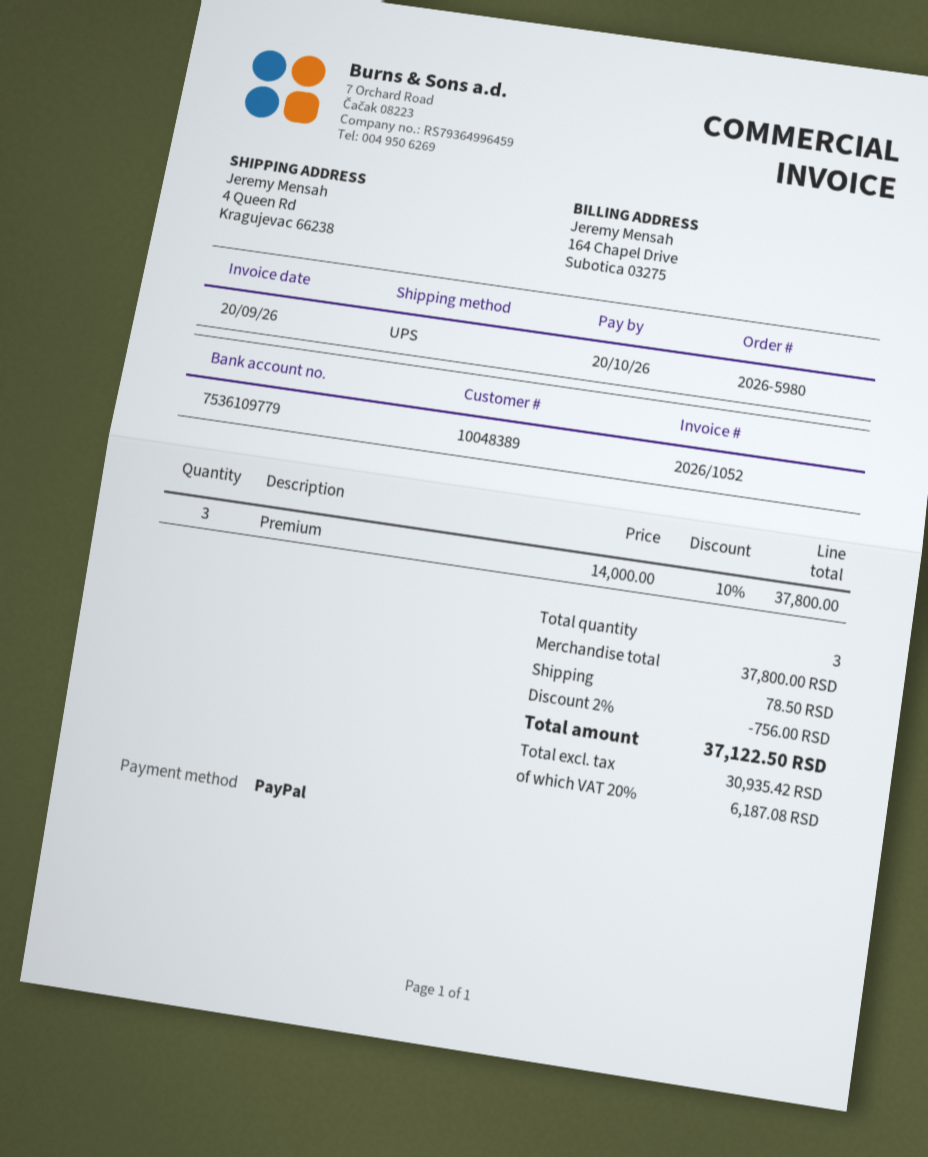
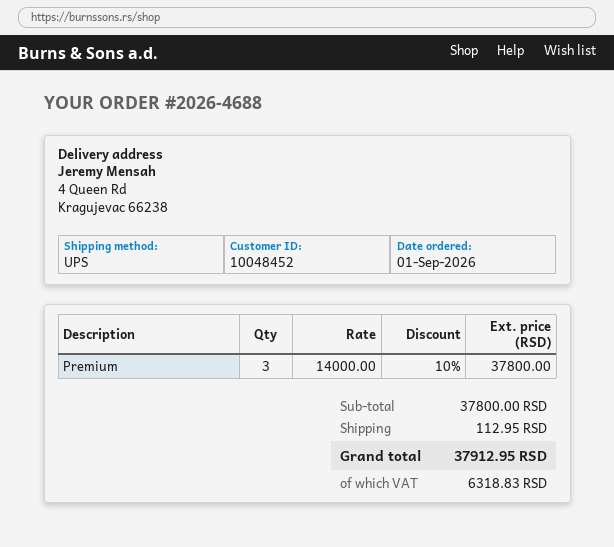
order number: 2026-5980 -> 2026-4688
customer number: 10048389 -> 10048452
discount: 2% = 756.00 -> none
shipping: 78.50 -> 112.95
tax: 6187.08 -> 6318.83
total: 37122.50 -> 37912.95

